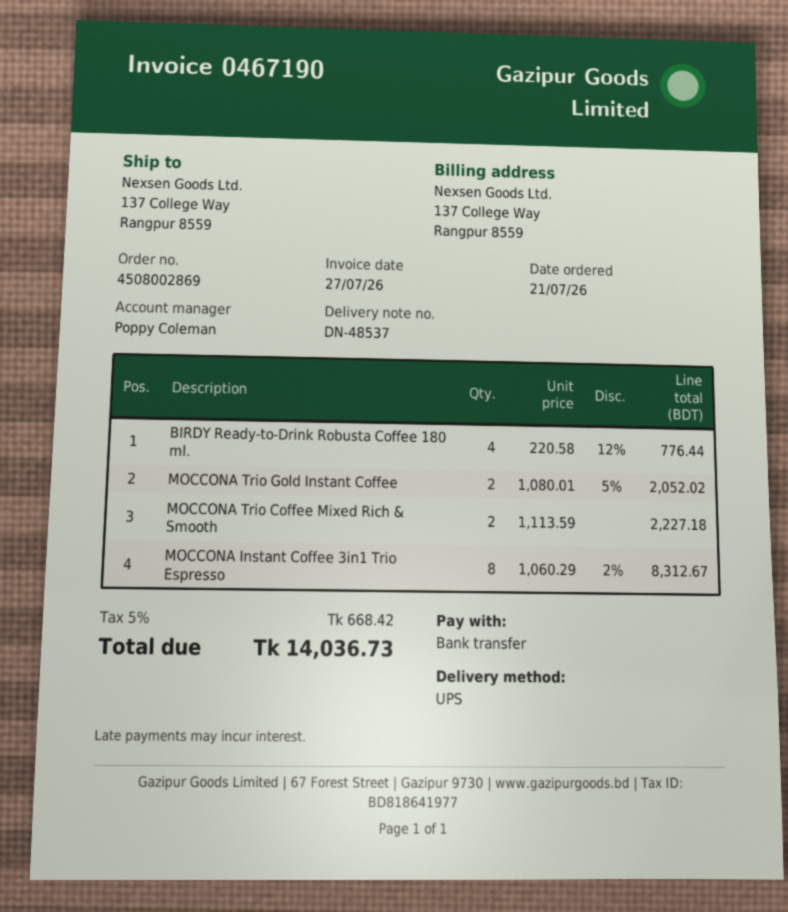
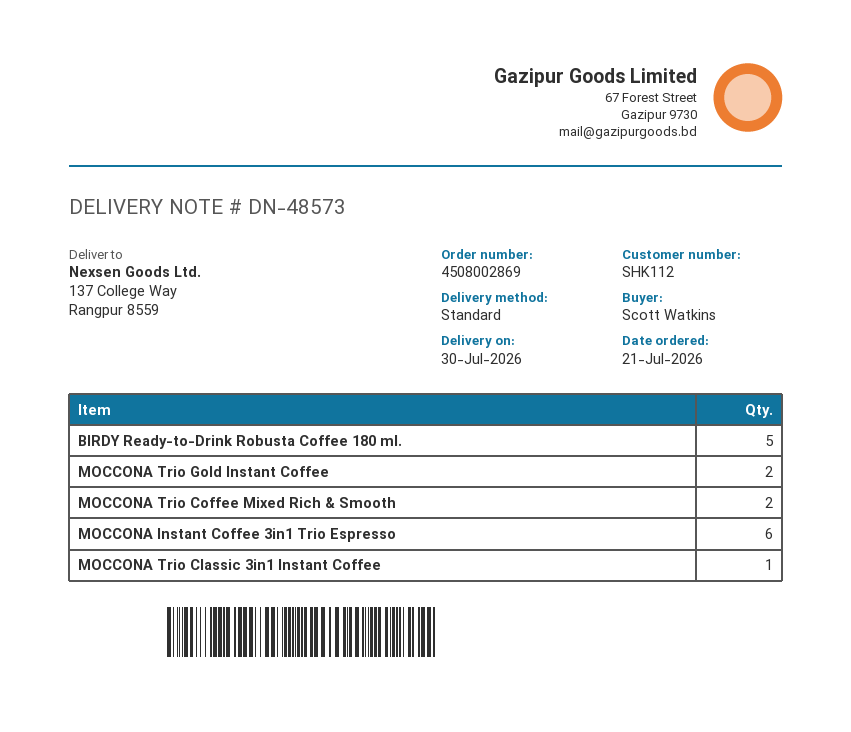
delivery note number: DN-48537 -> DN-48573
shipping method: UPS -> standard
BIRDY Ready-to-Drink Robusta Coffee 180 ml.: 4 -> 5
MOCCONA Instant Coffee 3in1 Trio Espresso: 8 -> 6
MOCCONA Trio Classic 3in1 Instant Coffee: none -> 1

